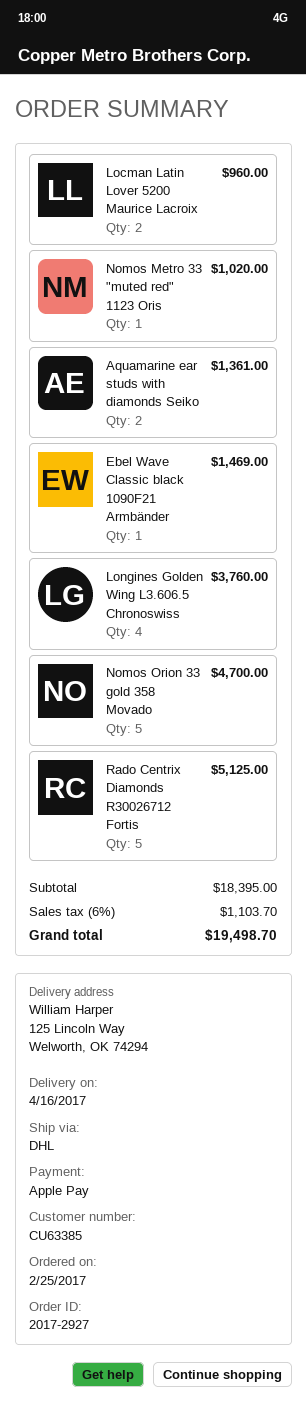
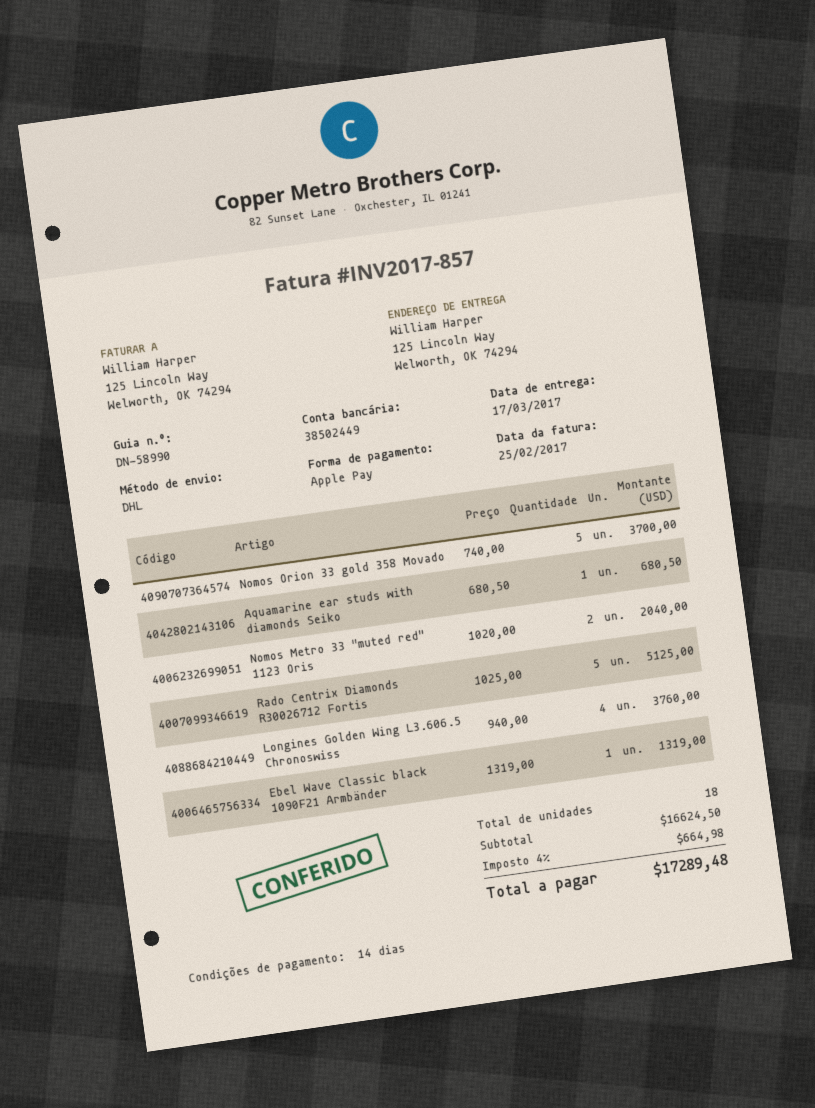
delivery date: 2017-04-16 -> 2017-03-17
Locman Latin Lover 5200 Maurice Lacroix: 2 for 960.00 -> none
Nomos Metro 33 "muted red" 1123 Oris: 1 for 1020.00 -> 2 for 2040.00
Aquamarine ear studs with diamonds Seiko: 2 for 1361.00 -> 1 for 680.50
Ebel Wave Classic black 1090F21 Armbänder: 1 for 1469.00 -> 1 for 1319.00
Nomos Orion 33 gold 358 Movado: 5 for 4700.00 -> 5 for 3700.00
subtotal: 18395.00 -> 16624.50
tax: 6% = 1103.70 -> 4% = 664.98
total: 19498.70 -> 17289.48

